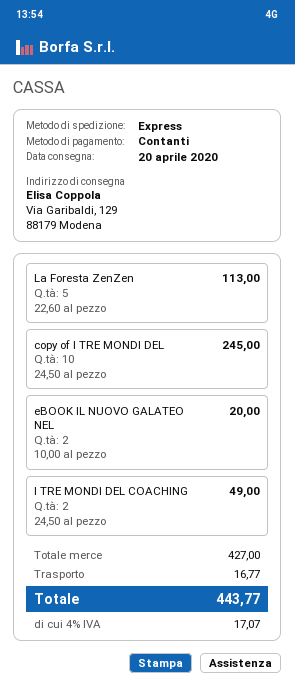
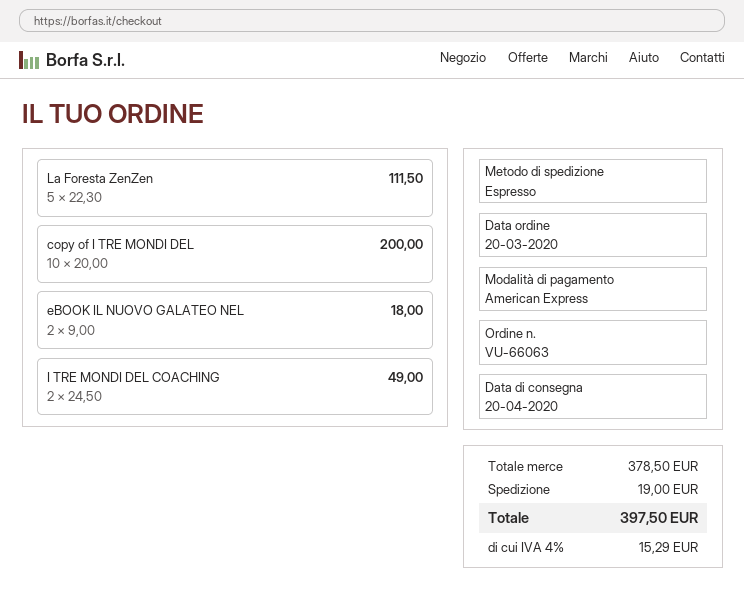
payment method: cash -> American Express
La Foresta ZenZen: 5 x 22.60 = 113.00 -> 5 x 22.30 = 111.50
copy of I TRE MONDI DEL: 10 x 24.50 = 245.00 -> 10 x 20.00 = 200.00
eBOOK IL NUOVO GALATEO NEL: 2 x 10.00 = 20.00 -> 2 x 9.00 = 18.00
subtotal: 427.00 -> 378.50
shipping: 16.77 -> 19.00
tax: 4% = 17.07 -> 4% = 15.29
total: 443.77 -> 397.50

